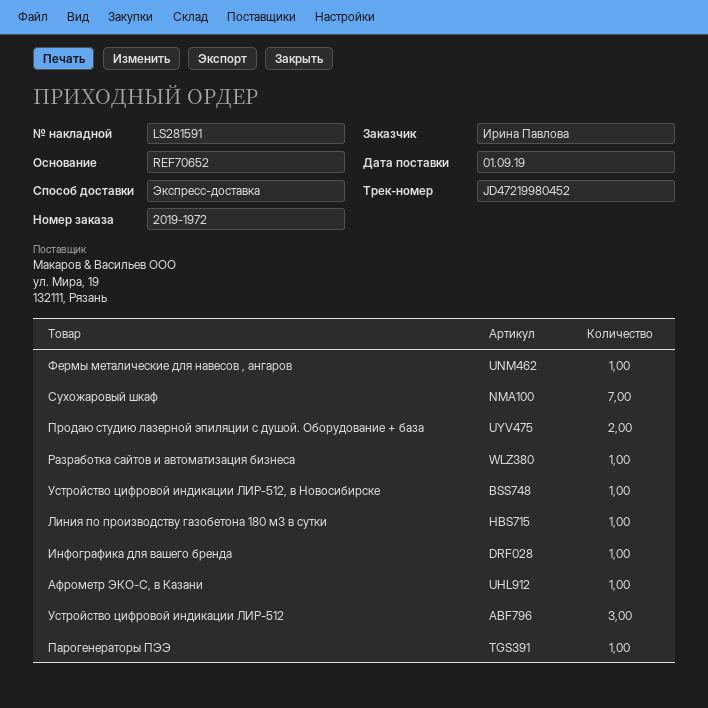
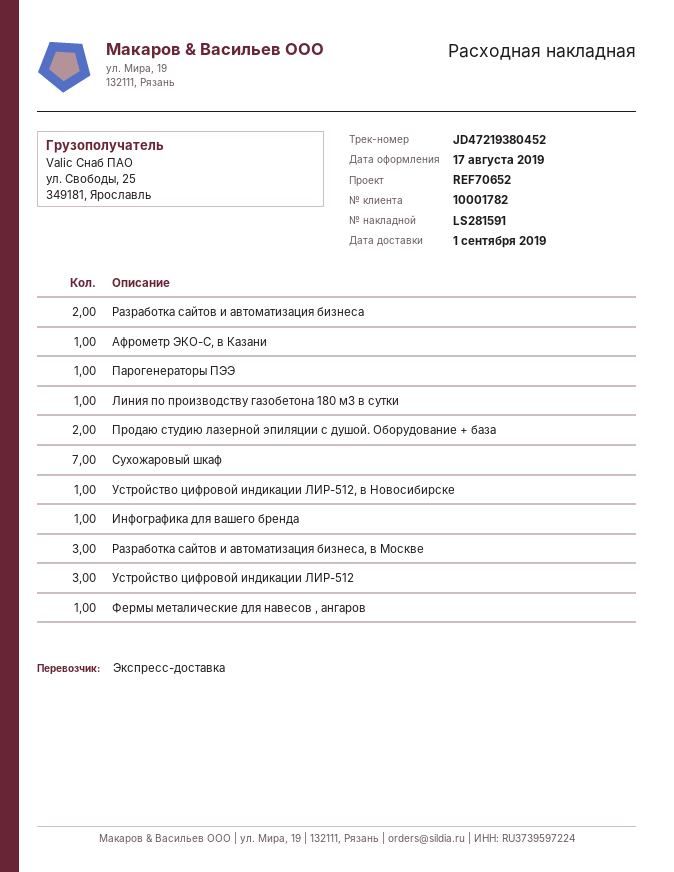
tracking number: JD47219980452 -> JD47219380452
Разработка сайтов и автоматизация бизнеса: 1 -> 2
Разработка сайтов и автоматизация бизнеса, в Москве: none -> 3

